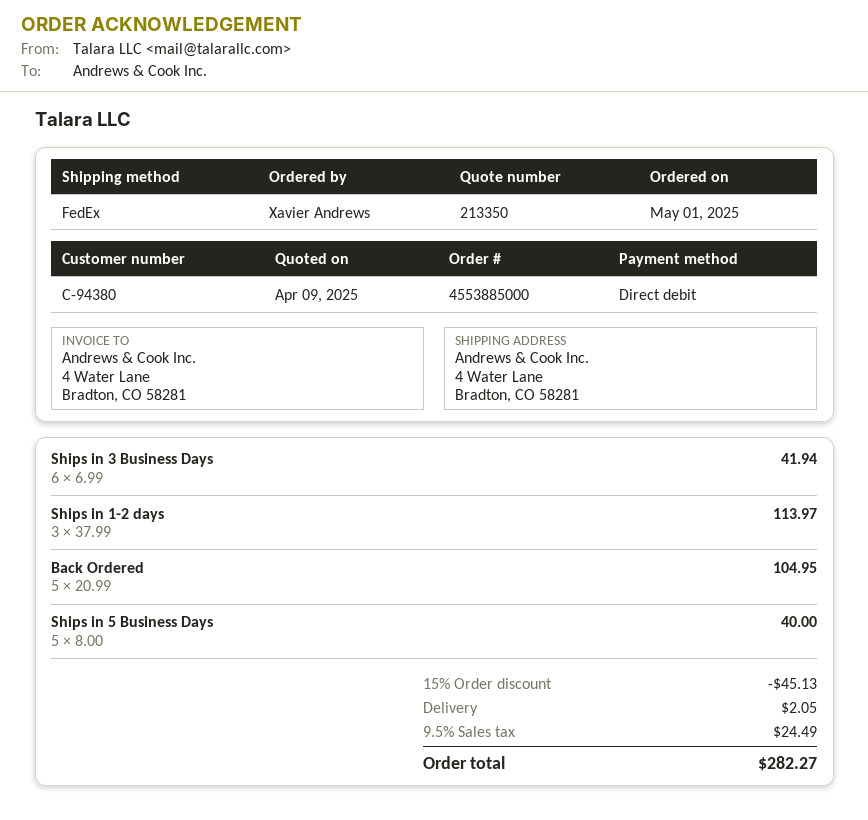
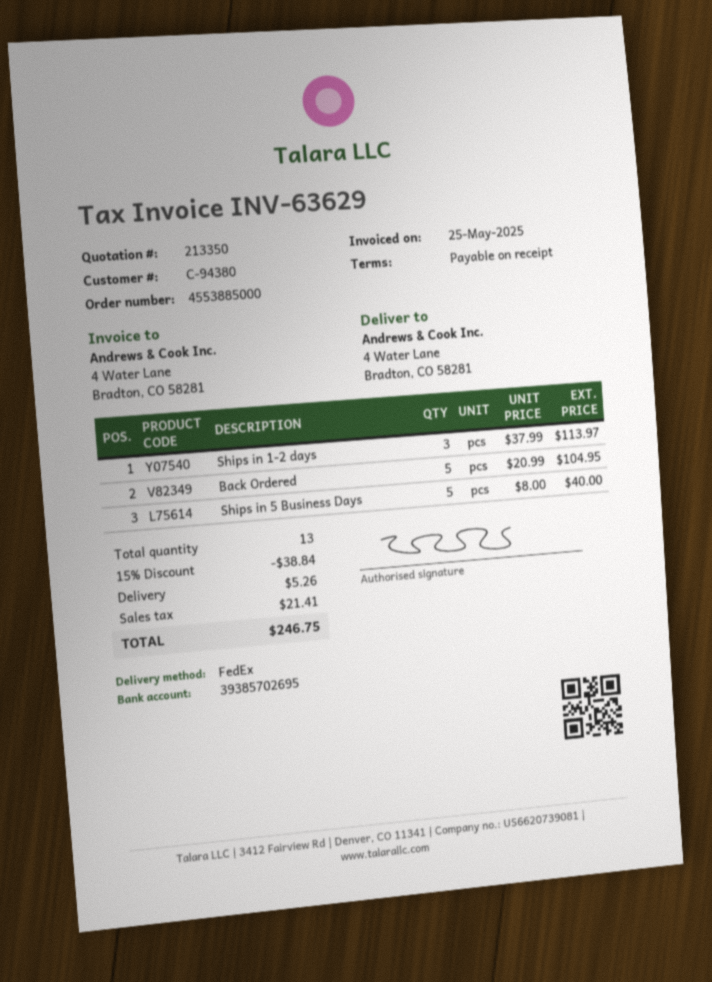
Ships in 3 Business Days: 6 x 6.99 = 41.94 -> none
discount: 15% = 45.13 -> 15% = 38.84
shipping: 2.05 -> 5.26
tax: 24.49 -> 21.41
total: 282.27 -> 246.75

